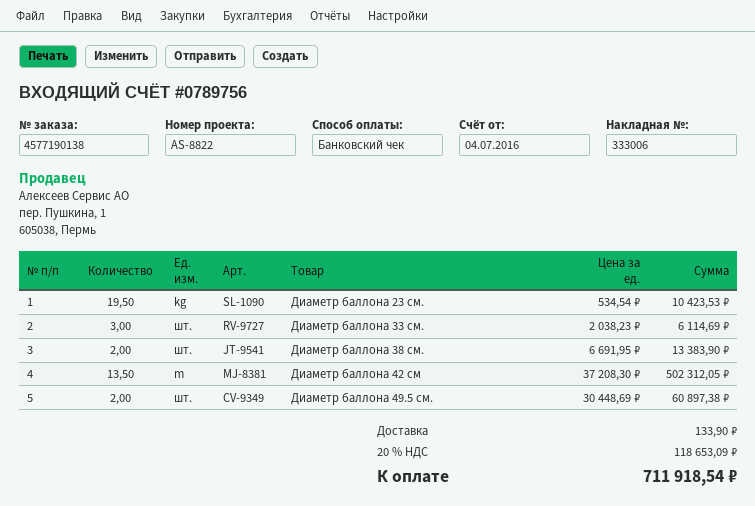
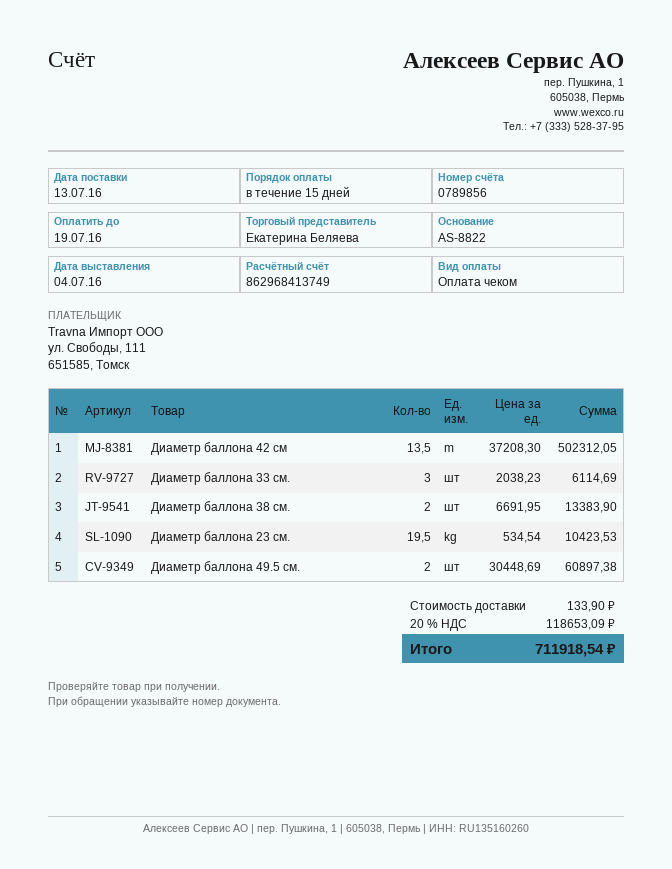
invoice number: 0789756 -> 0789856

